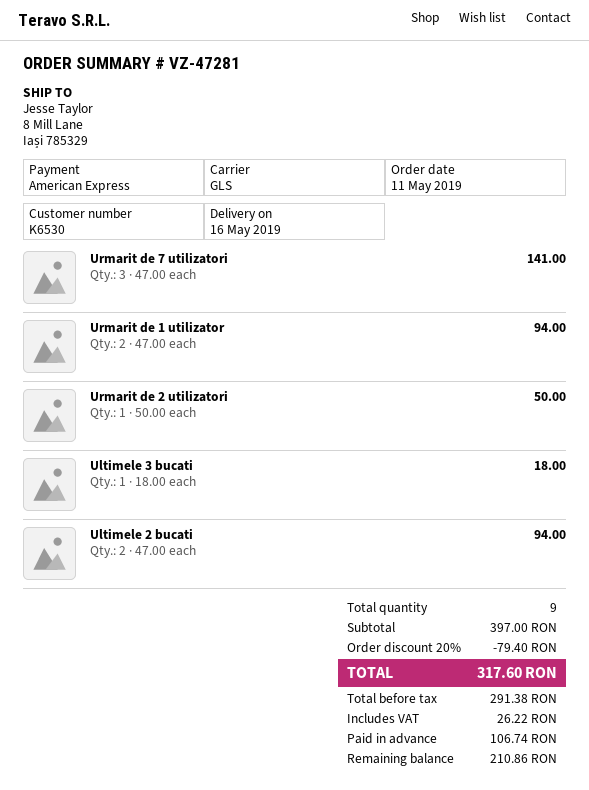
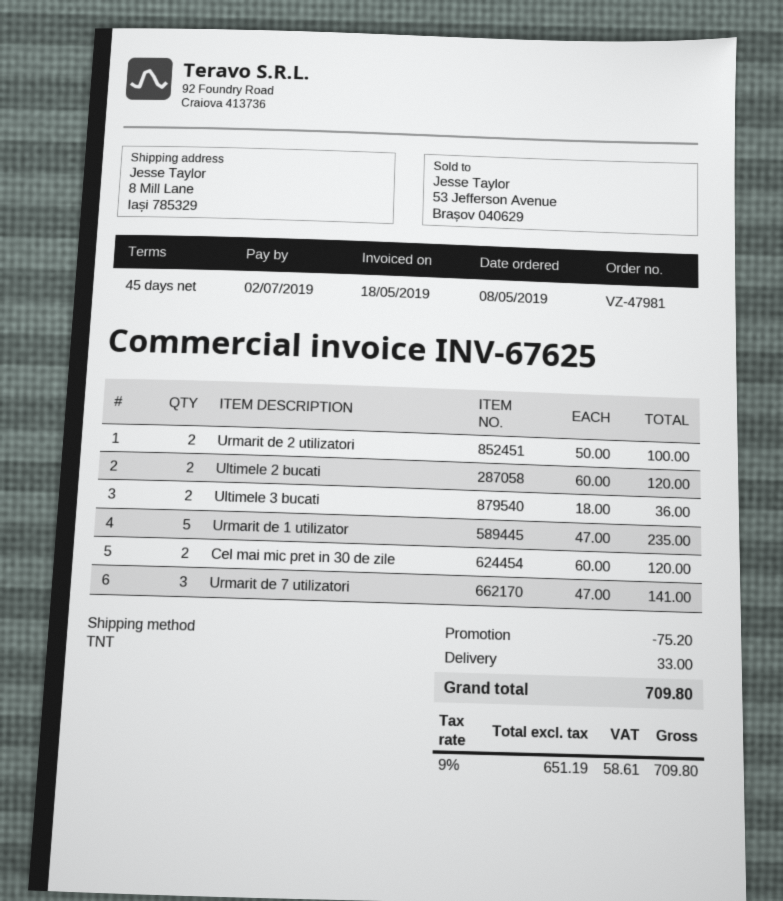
order number: VZ-47281 -> VZ-47981
order date: 2019-05-11 -> 2019-05-08
shipping method: GLS -> TNT
Urmarit de 1 utilizator: 2 x 47.00 = 94.00 -> 5 x 47.00 = 235.00
Urmarit de 2 utilizatori: 1 x 50.00 = 50.00 -> 2 x 50.00 = 100.00
Ultimele 3 bucati: 1 x 18.00 = 18.00 -> 2 x 18.00 = 36.00
Ultimele 2 bucati: 2 x 47.00 = 94.00 -> 2 x 60.00 = 120.00
Cel mai mic pret in 30 de zile: none -> 2 x 60.00 = 120.00
discount: 79.40 -> 75.20
shipping: none -> 33.00
net: 291.38 -> 651.19
tax: 26.22 -> 58.61
total: 317.60 -> 709.80

